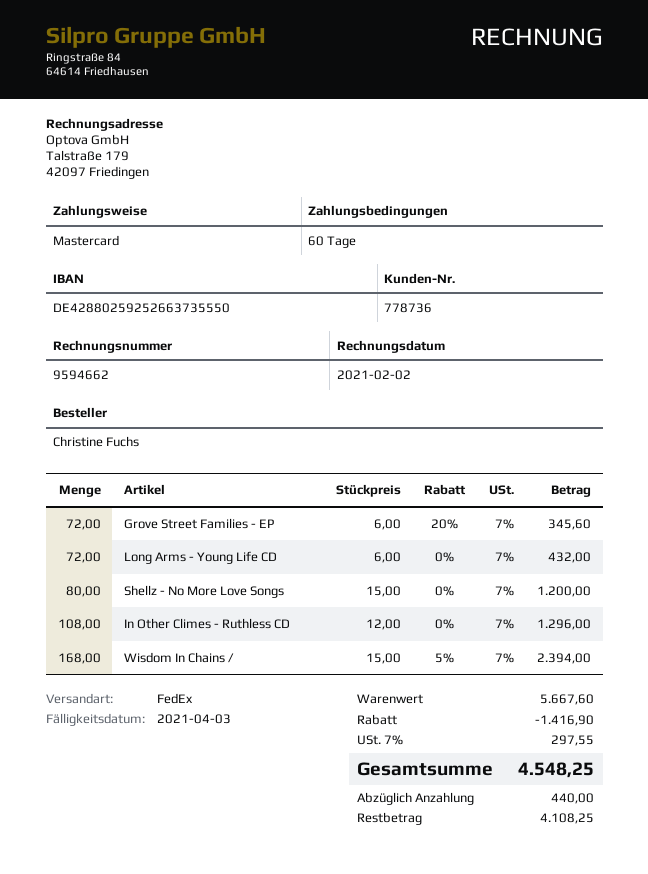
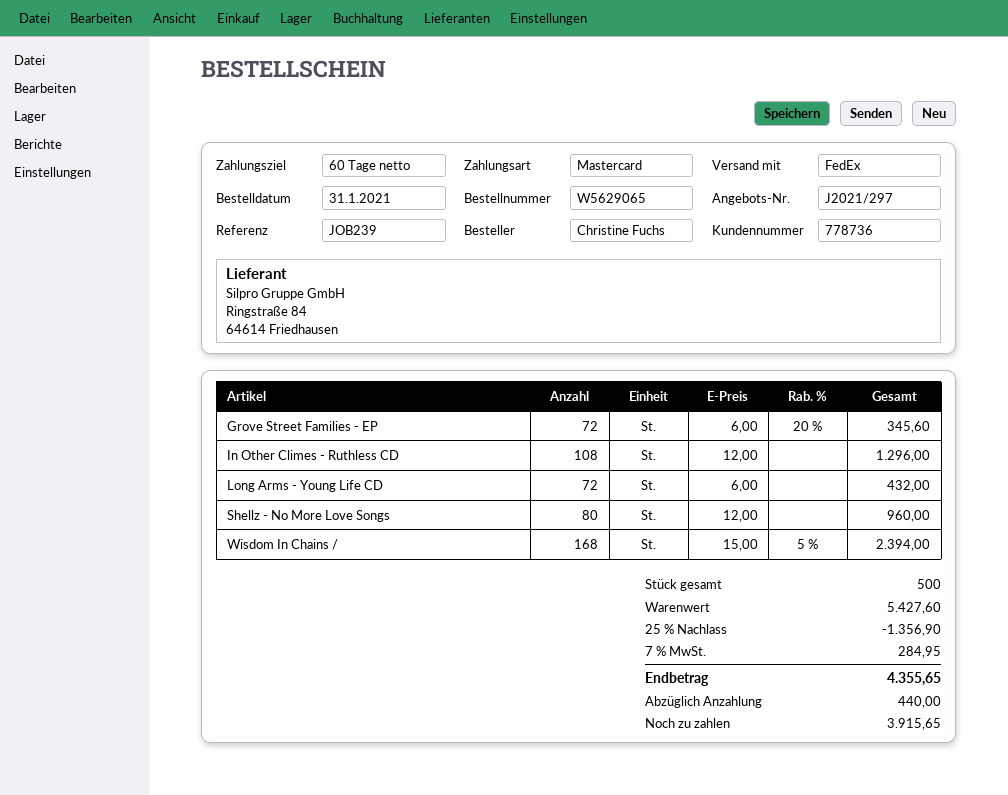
Shellz - No More Love Songs: 80 x 15.00 = 1200.00 -> 80 x 12.00 = 960.00
subtotal: 5667.60 -> 5427.60
discount: 1416.90 -> 1356.90
tax: 7% = 297.55 -> 7% = 284.95
total: 4548.25 -> 4355.65
balance: 4108.25 -> 3915.65

